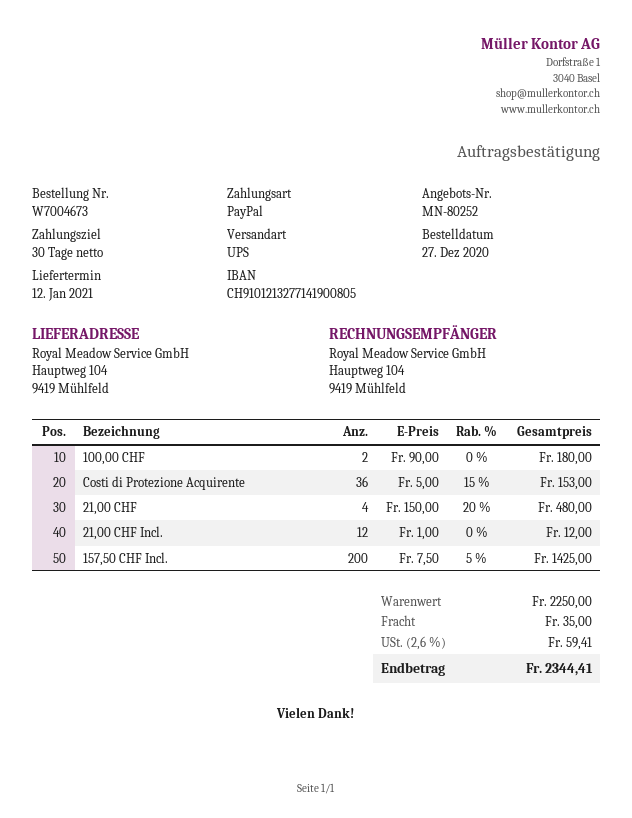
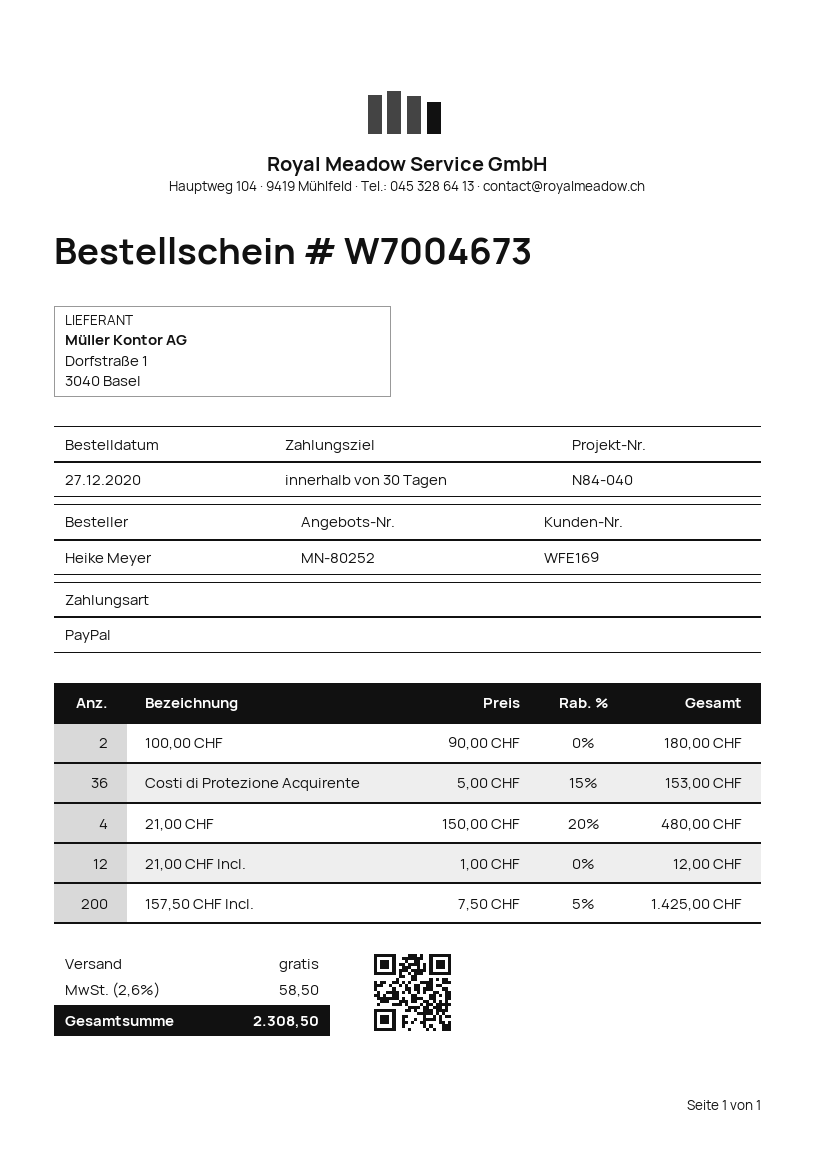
shipping: 35.00 -> 0.00
tax: 2.6% = 59.41 -> 2.6% = 58.50
total: 2344.41 -> 2308.50

